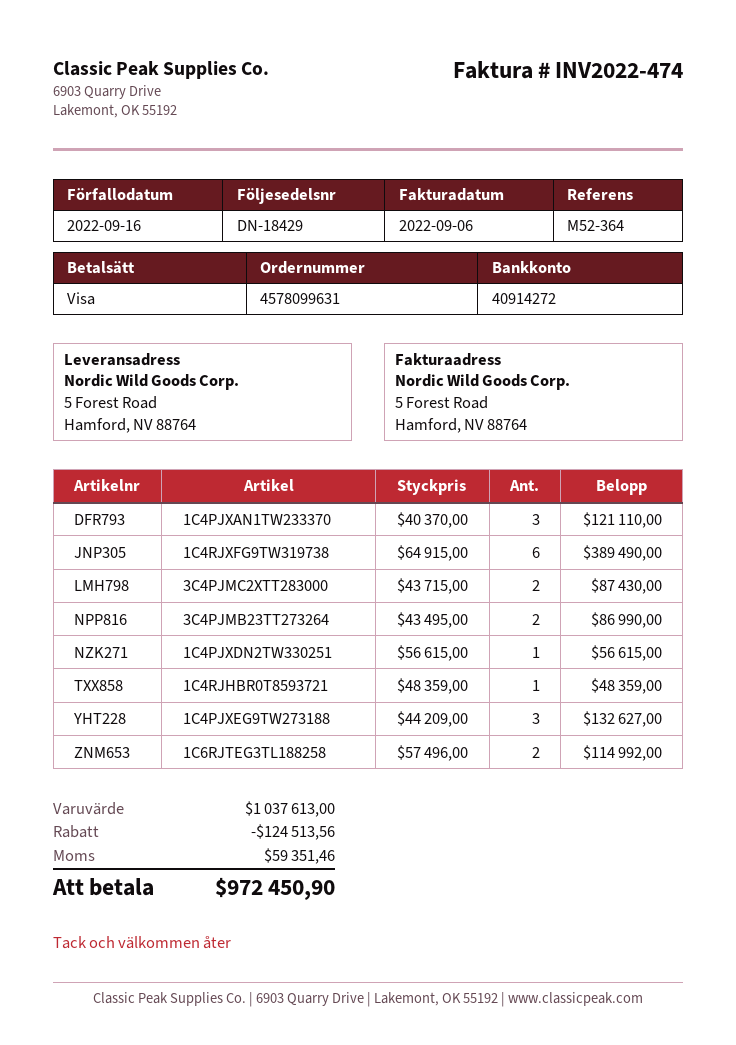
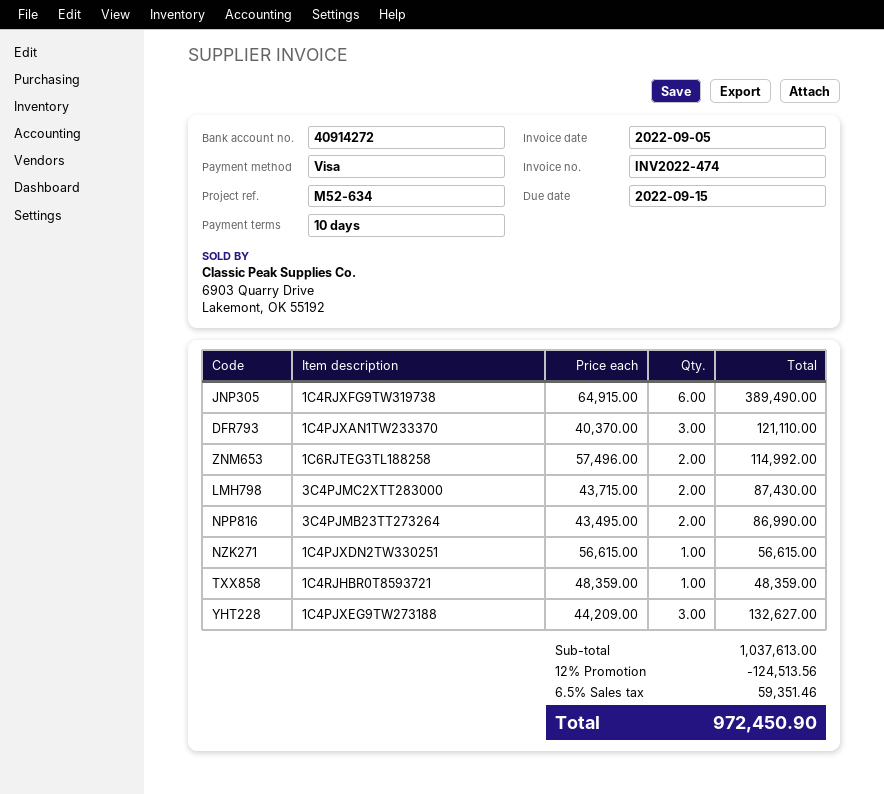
invoice date: 2022-09-06 -> 2022-09-05
due date: 2022-09-16 -> 2022-09-15
reference: M52-364 -> M52-634

